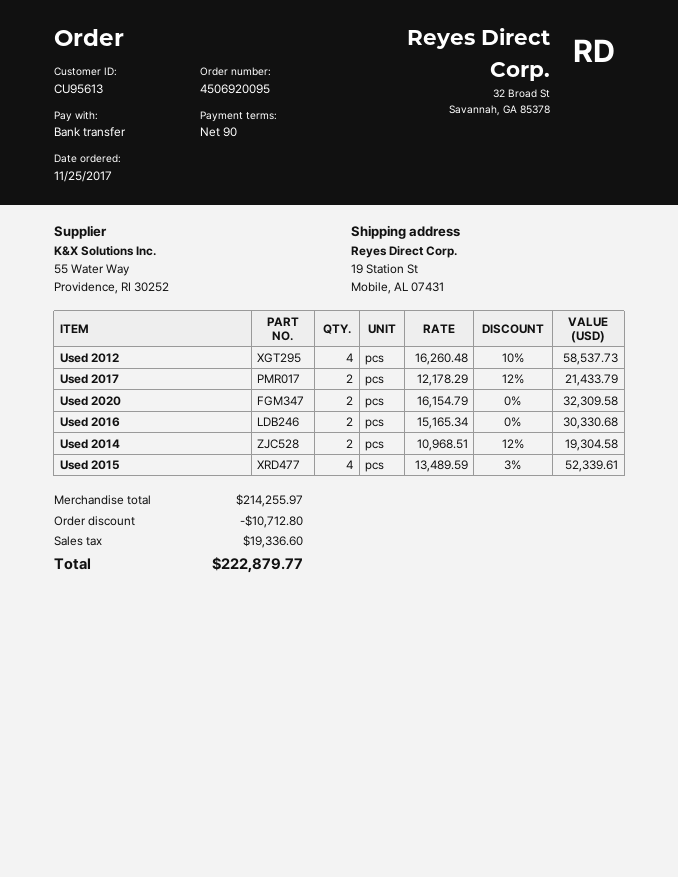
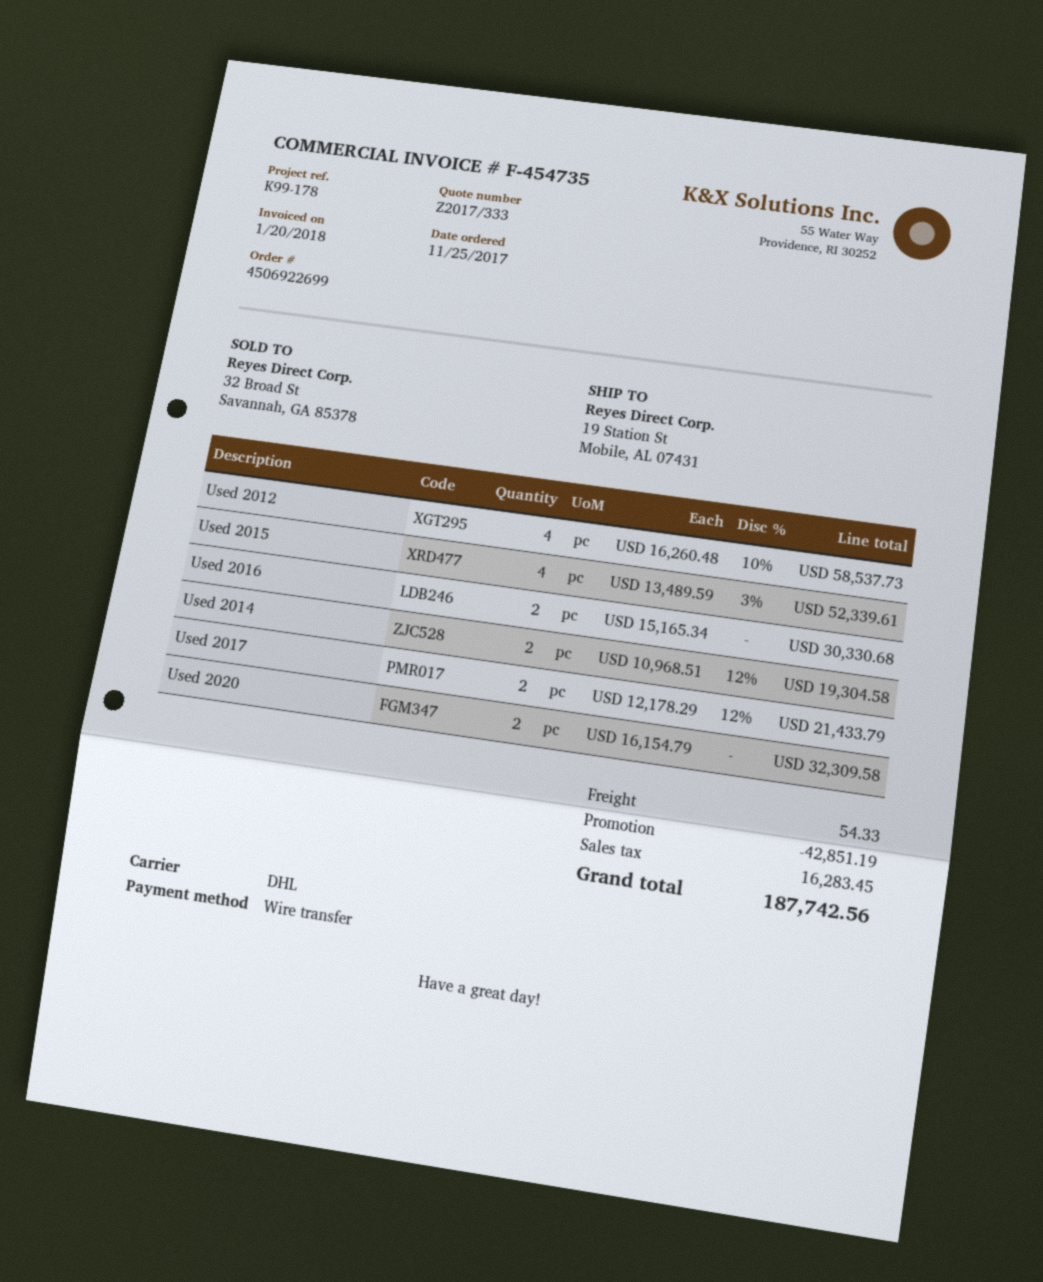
order number: 4506920095 -> 4506922699
discount: 10712.80 -> 42851.19
shipping: none -> 54.33
tax: 19336.60 -> 16283.45
total: 222879.77 -> 187742.56

